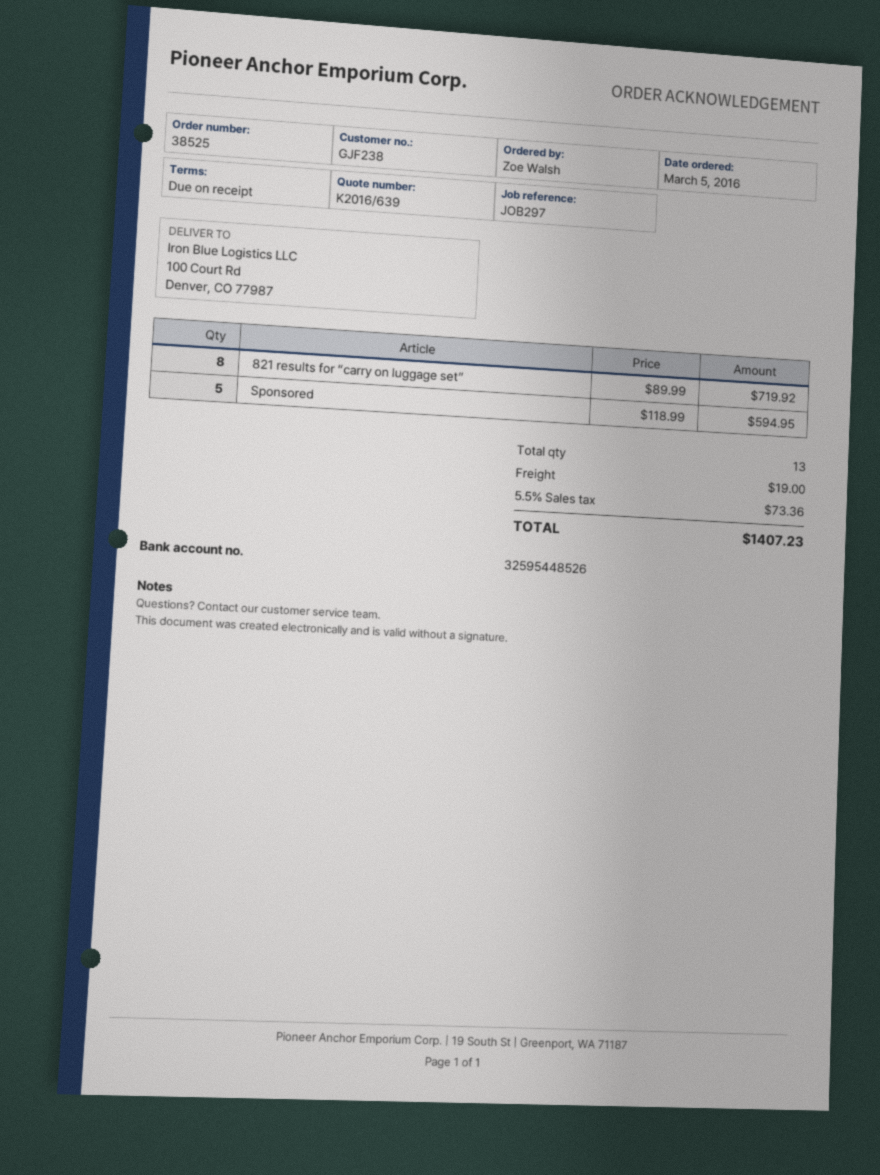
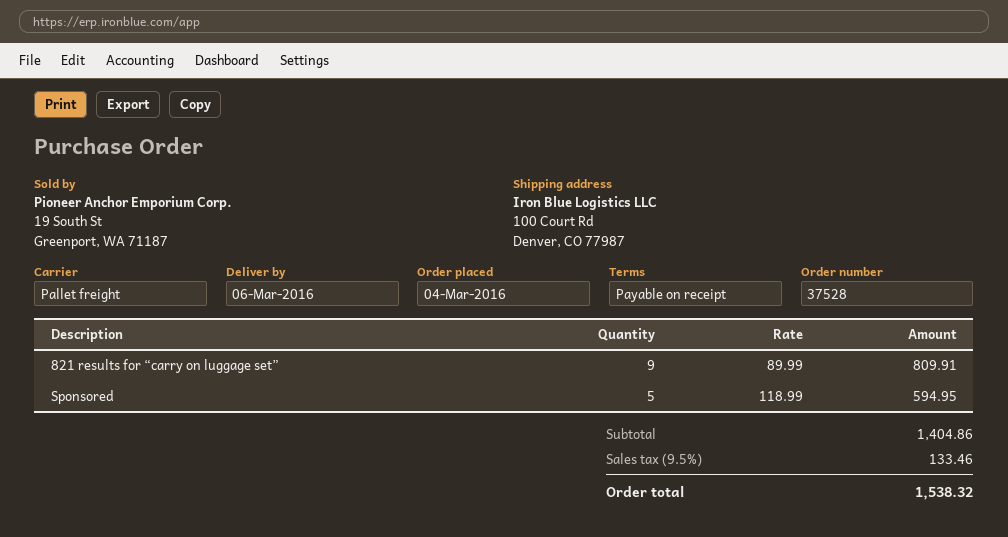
order number: 38525 -> 37528
order date: 2016-03-05 -> 2016-03-04
821 results for “carry on luggage set”: 8 x 89.99 = 719.92 -> 9 x 89.99 = 809.91
shipping: 19.00 -> none
tax: 5.5% = 73.36 -> 9.5% = 133.46
total: 1407.23 -> 1538.32

